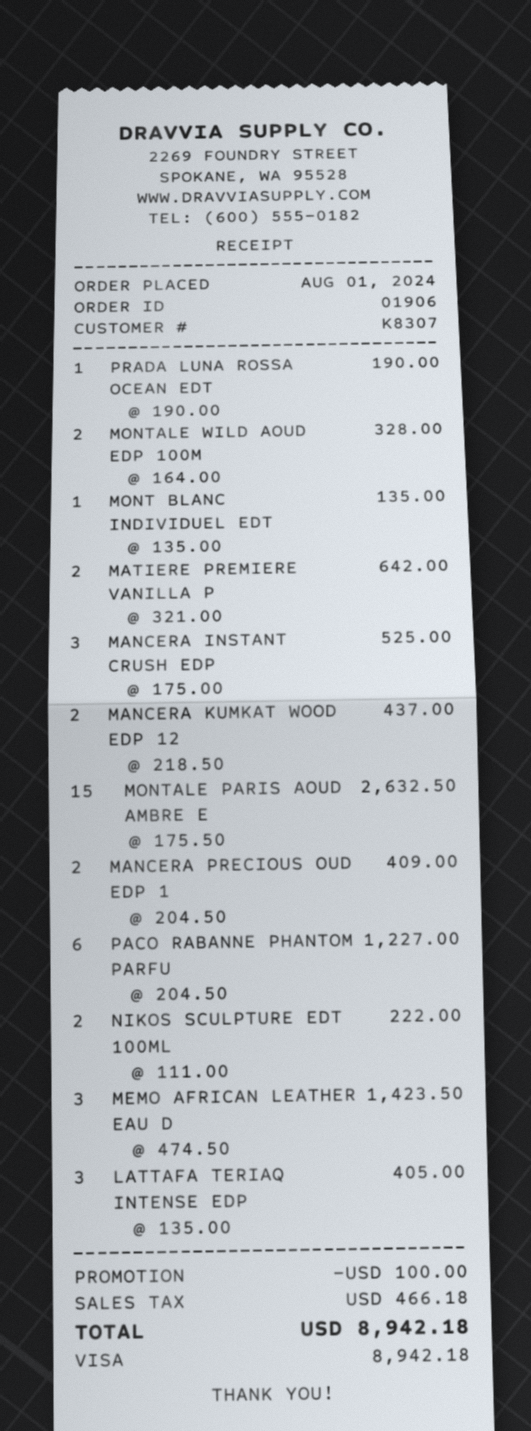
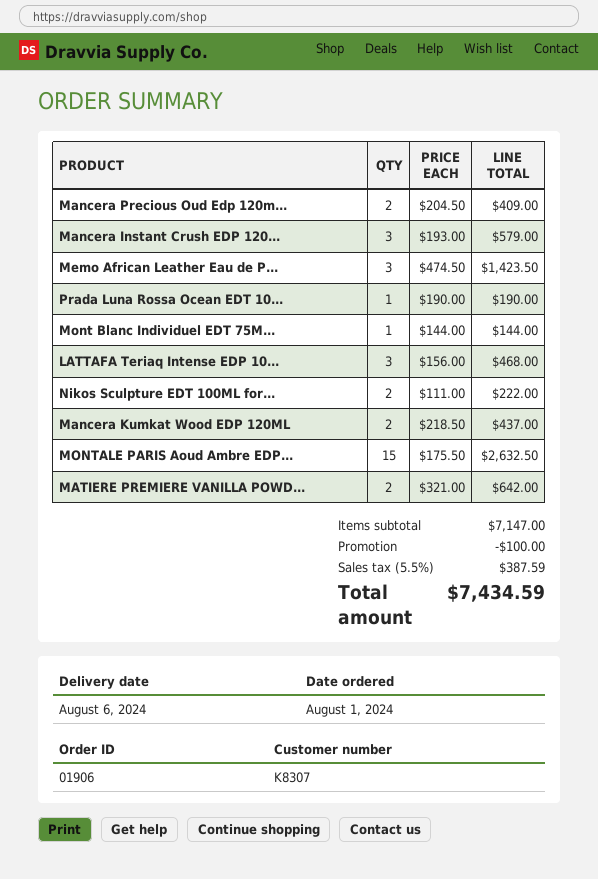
MONTALE WILD AOUD EDP 100M: 2 x 164.00 = 328.00 -> none
MONT BLANC INDIVIDUEL EDT: 1 x 135.00 = 135.00 -> 1 x 144.00 = 144.00
MANCERA INSTANT CRUSH EDP: 3 x 175.00 = 525.00 -> 3 x 193.00 = 579.00
PACO RABANNE PHANTOM PARFU: 6 x 204.50 = 1227.00 -> none
LATTAFA TERIAQ INTENSE EDP: 3 x 135.00 = 405.00 -> 3 x 156.00 = 468.00
tax: 466.18 -> 387.59
total: 8942.18 -> 7434.59

